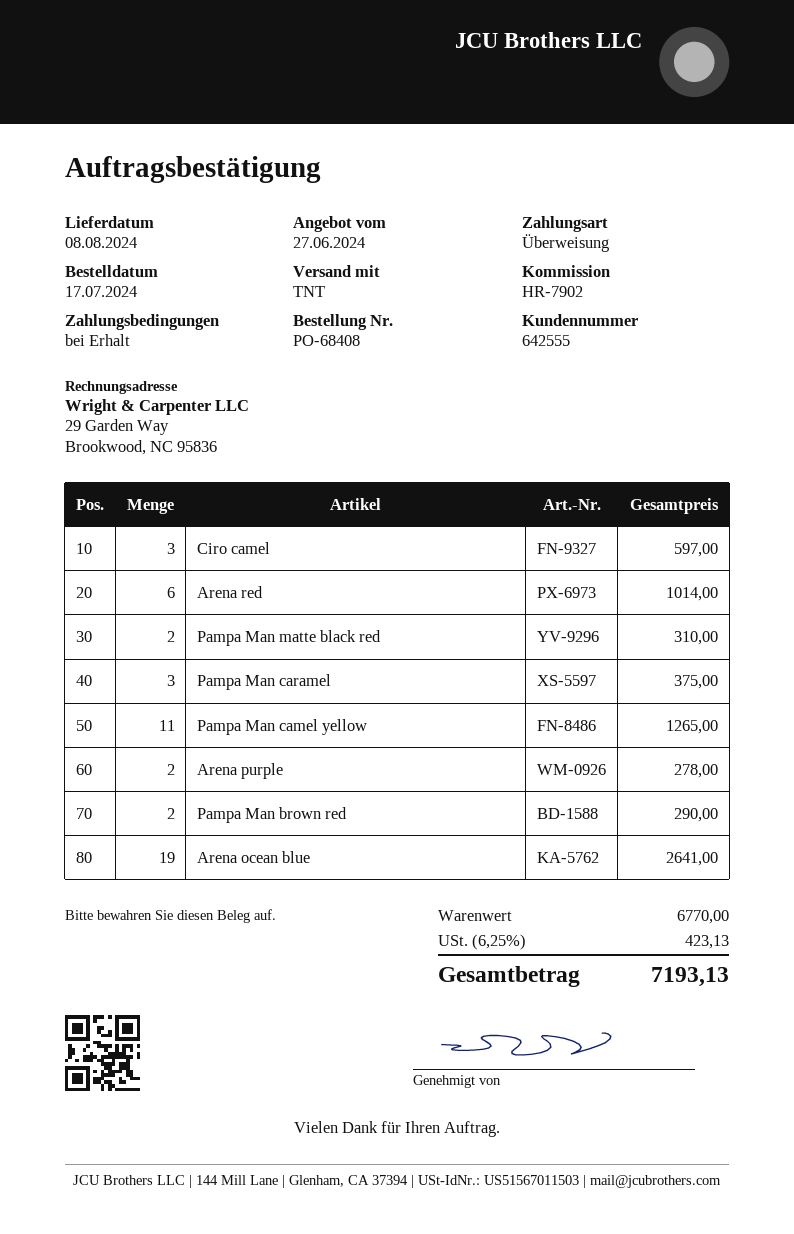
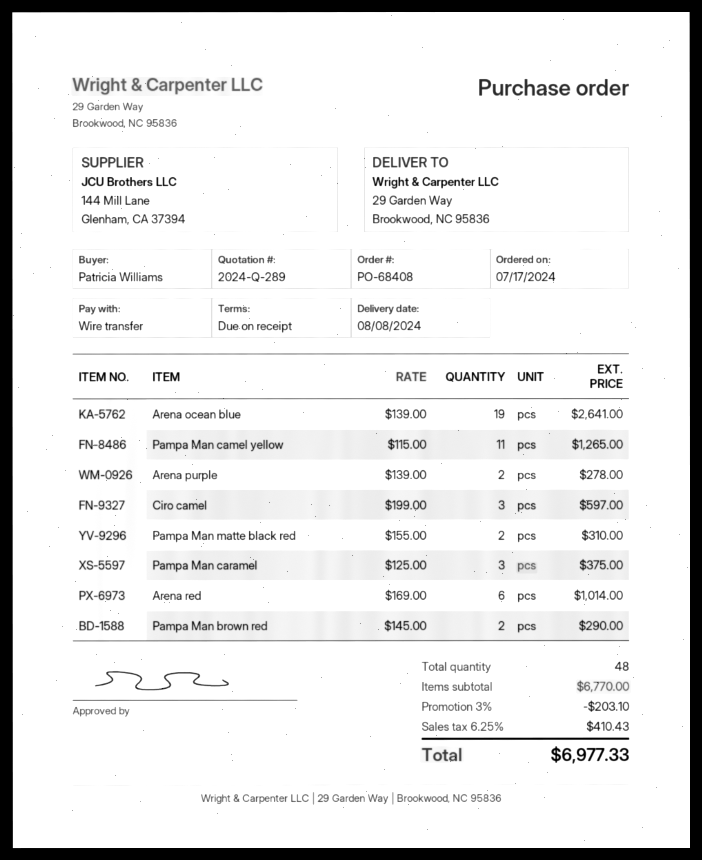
discount: none -> 3% = 203.10
tax: 6.25% = 423.13 -> 6.25% = 410.43
total: 7193.13 -> 6977.33

